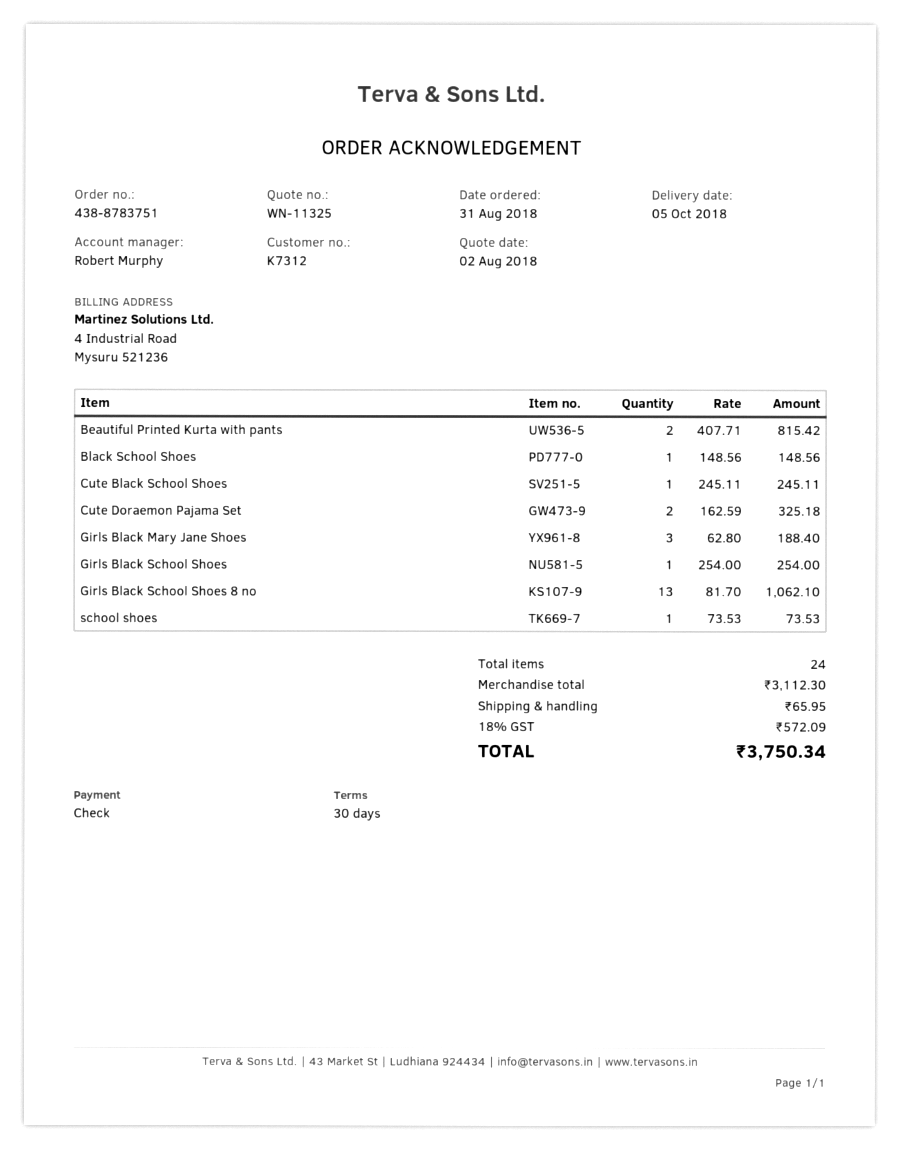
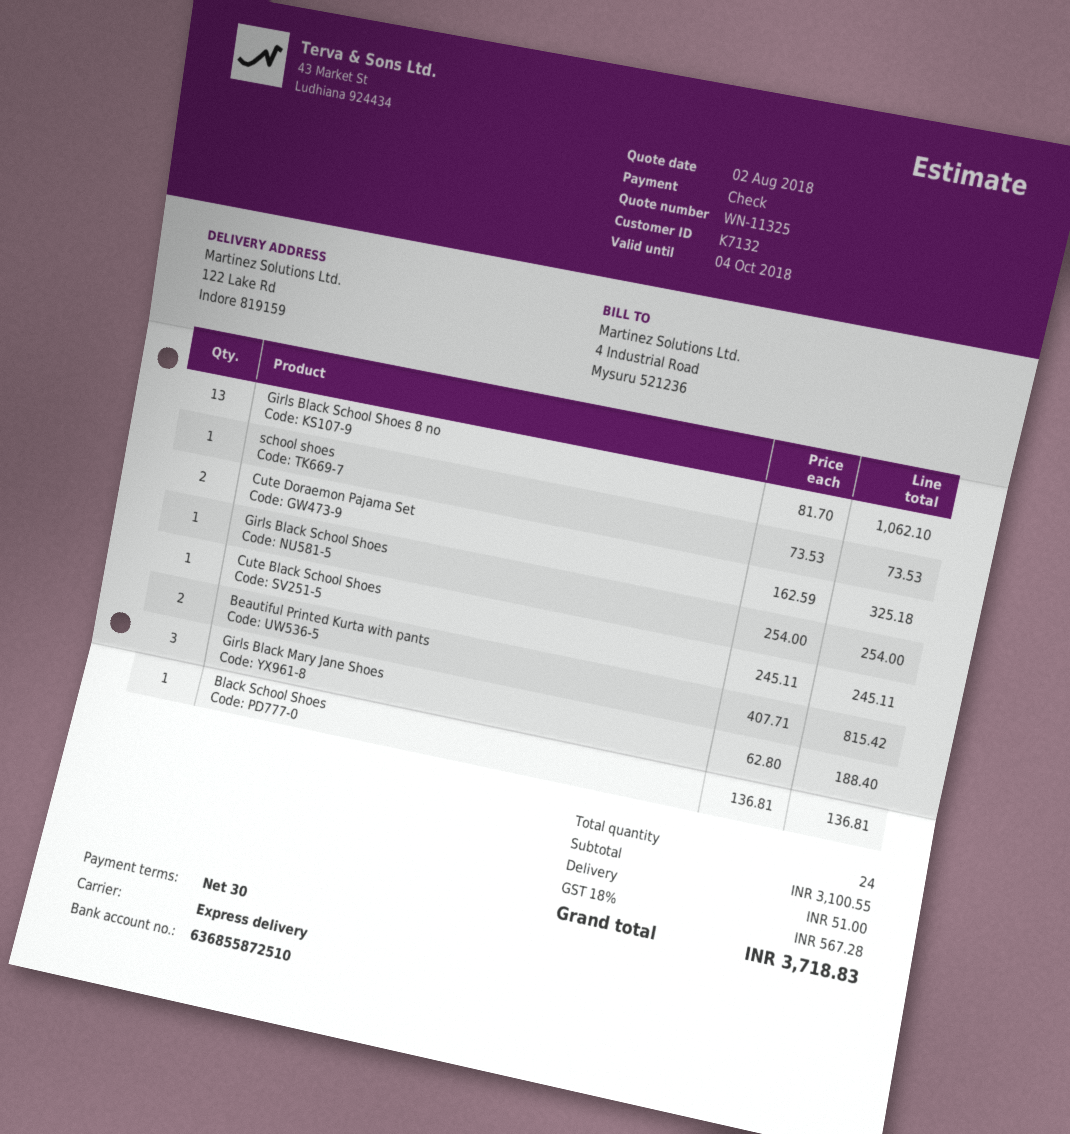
customer number: K7312 -> K7132
Black School Shoes: 1 x 148.56 = 148.56 -> 1 x 136.81 = 136.81
subtotal: 3112.30 -> 3100.55
shipping: 65.95 -> 51.00
tax: 18% = 572.09 -> 18% = 567.28
total: 3750.34 -> 3718.83

